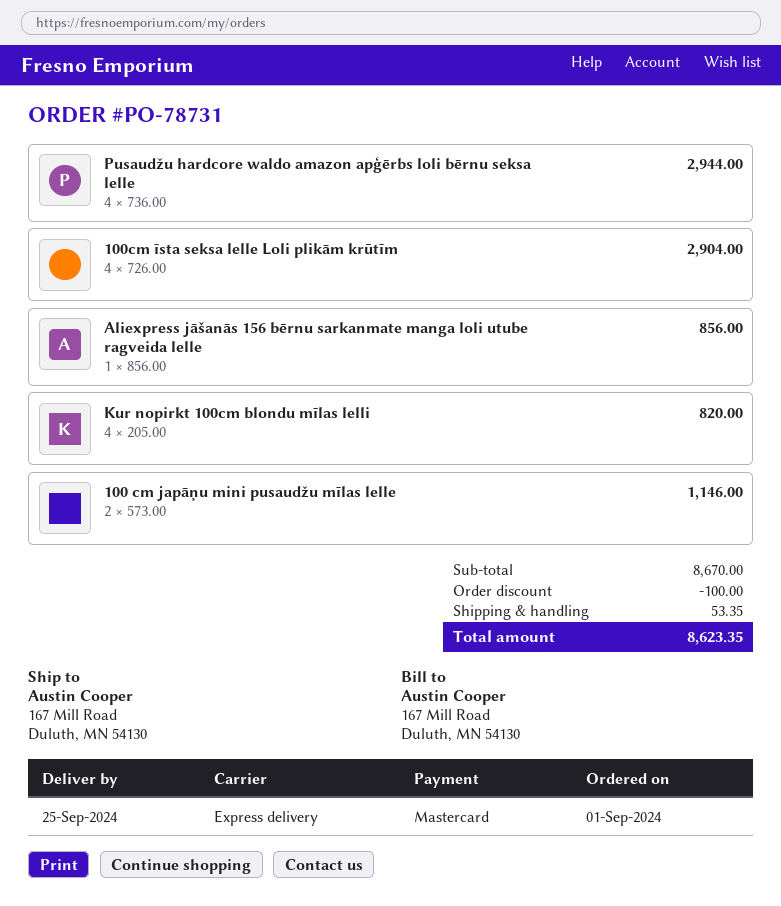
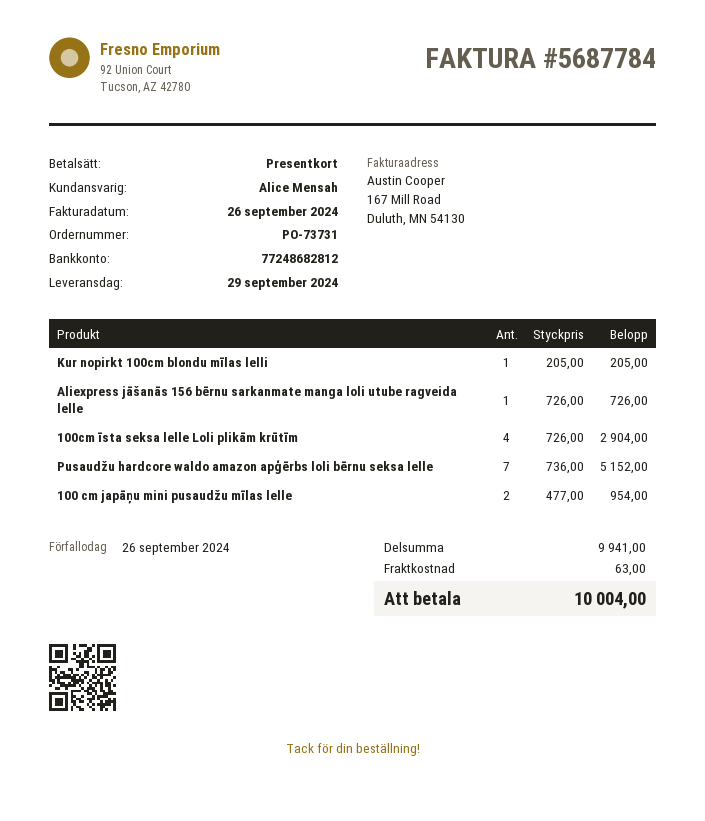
order number: PO-78731 -> PO-73731
delivery date: 2024-09-25 -> 2024-09-29
payment method: Mastercard -> gift card
Pusaudžu hardcore waldo amazon apģērbs loli bērnu seksa lelle: 4 x 736.00 = 2944.00 -> 7 x 736.00 = 5152.00
Aliexpress jāšanās 156 bērnu sarkanmate manga loli utube ragveida lelle: 1 x 856.00 = 856.00 -> 1 x 726.00 = 726.00
Kur nopirkt 100cm blondu mīlas lelli: 4 x 205.00 = 820.00 -> 1 x 205.00 = 205.00
100 cm japāņu mini pusaudžu mīlas lelle: 2 x 573.00 = 1146.00 -> 2 x 477.00 = 954.00
subtotal: 8670.00 -> 9941.00
discount: 100.00 -> none
shipping: 53.35 -> 63.00
total: 8623.35 -> 10004.00

